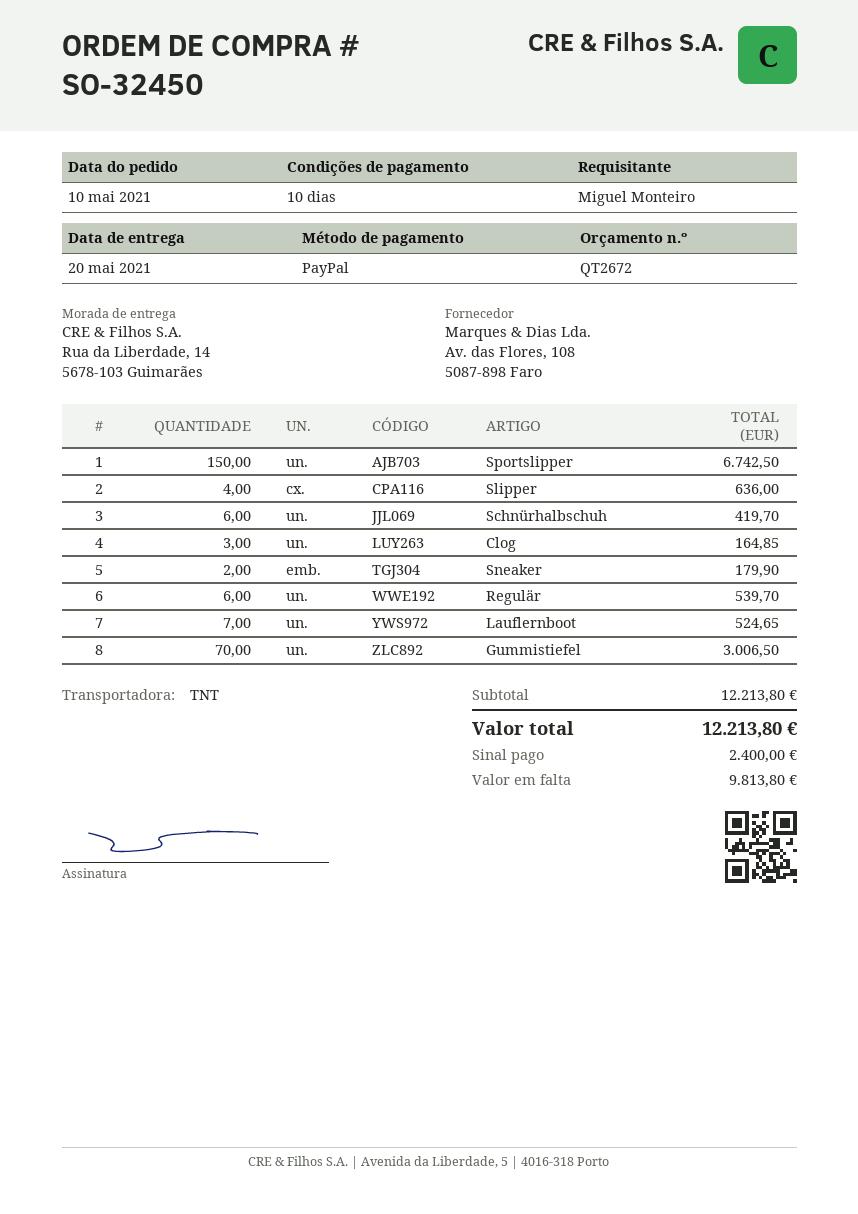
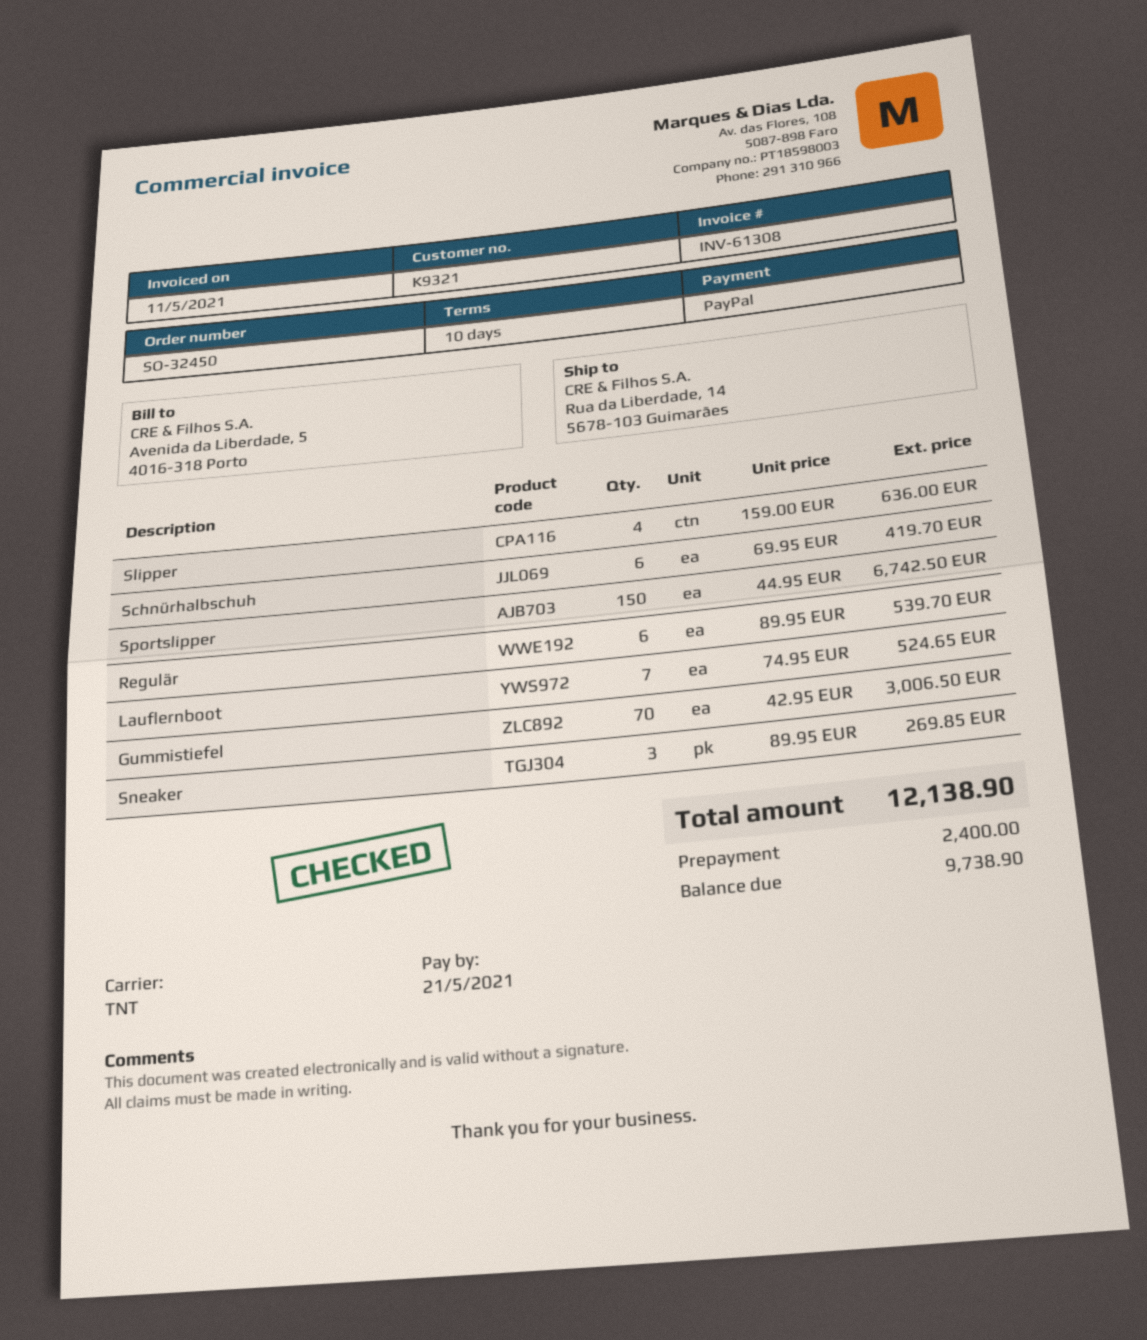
Clog: 3 for 164.85 -> none
Sneaker: 2 for 179.90 -> 3 for 269.85
total: 12213.80 -> 12138.90
balance: 9813.80 -> 9738.90

